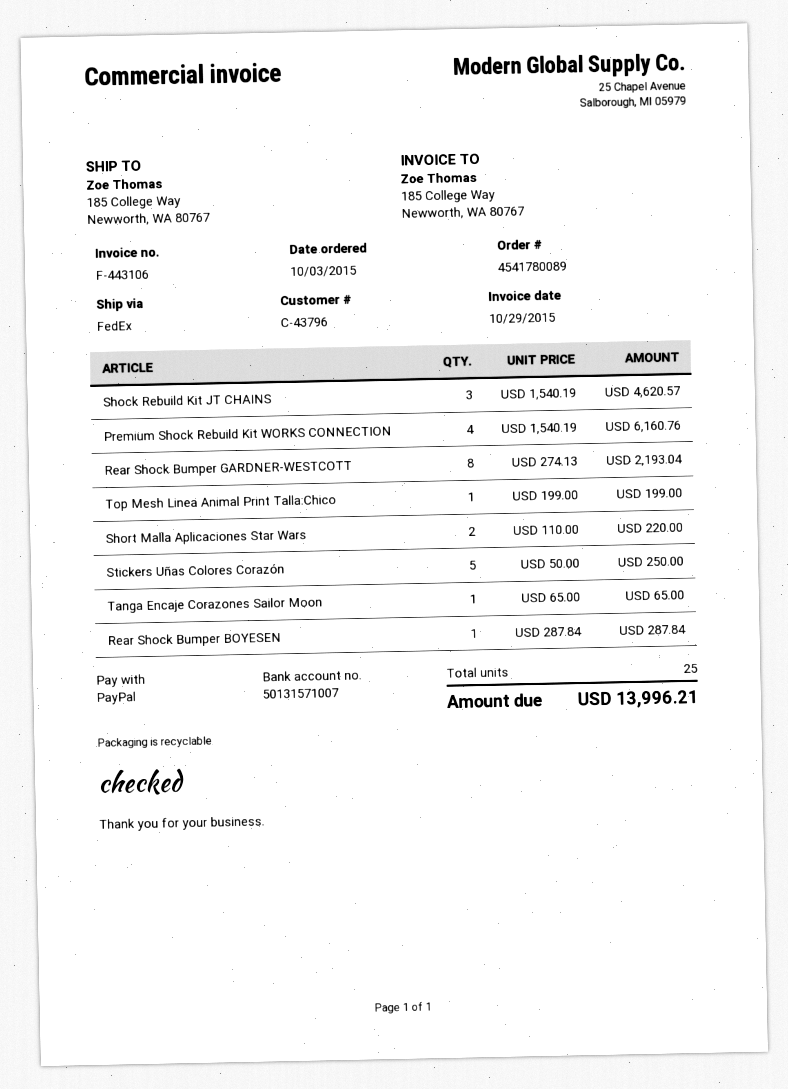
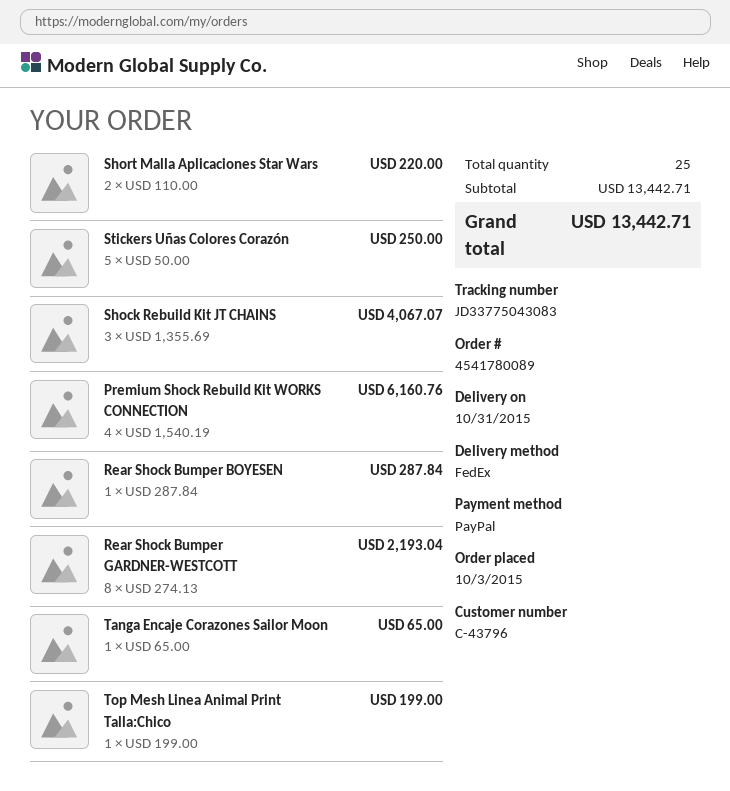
Shock Rebuild Kit JT CHAINS: 3 x 1540.19 = 4620.57 -> 3 x 1355.69 = 4067.07
total: 13996.21 -> 13442.71

